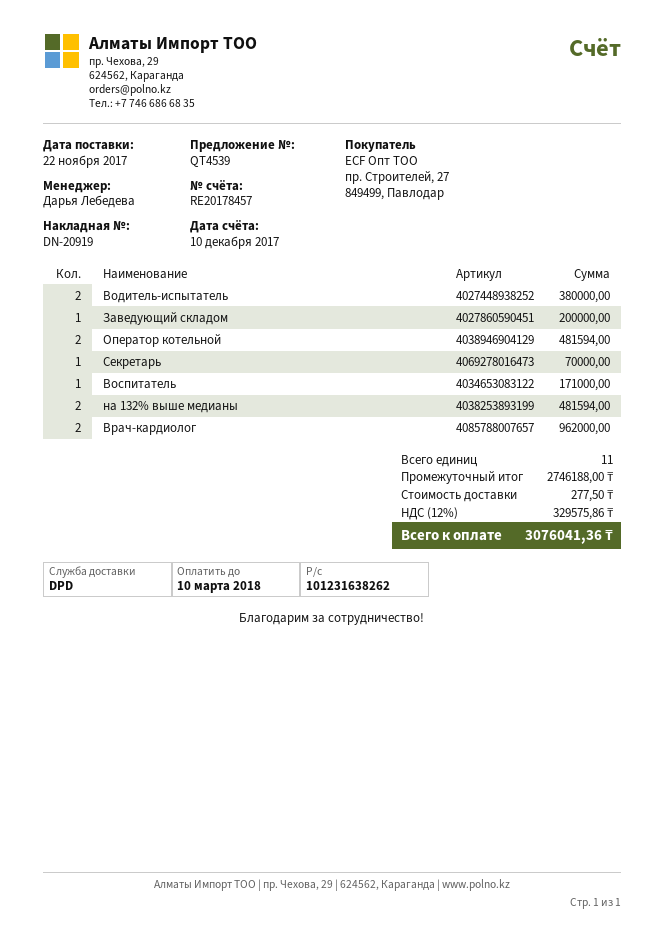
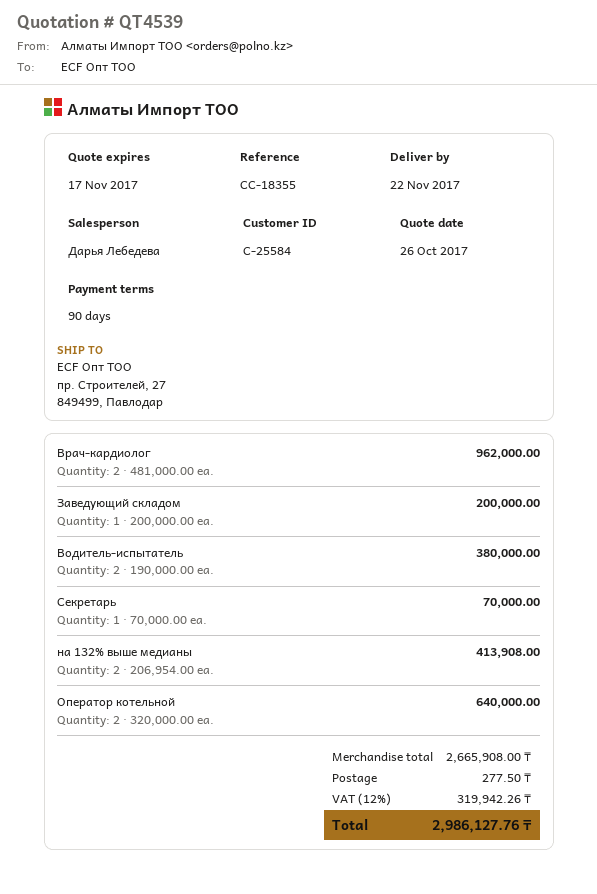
Оператор котельной: 2 for 481594.00 -> 2 for 640000.00
Воспитатель: 1 for 171000.00 -> none
на 132% выше медианы: 2 for 481594.00 -> 2 for 413908.00
subtotal: 2746188.00 -> 2665908.00
tax: 12% = 329575.86 -> 12% = 319942.26
total: 3076041.36 -> 2986127.76

